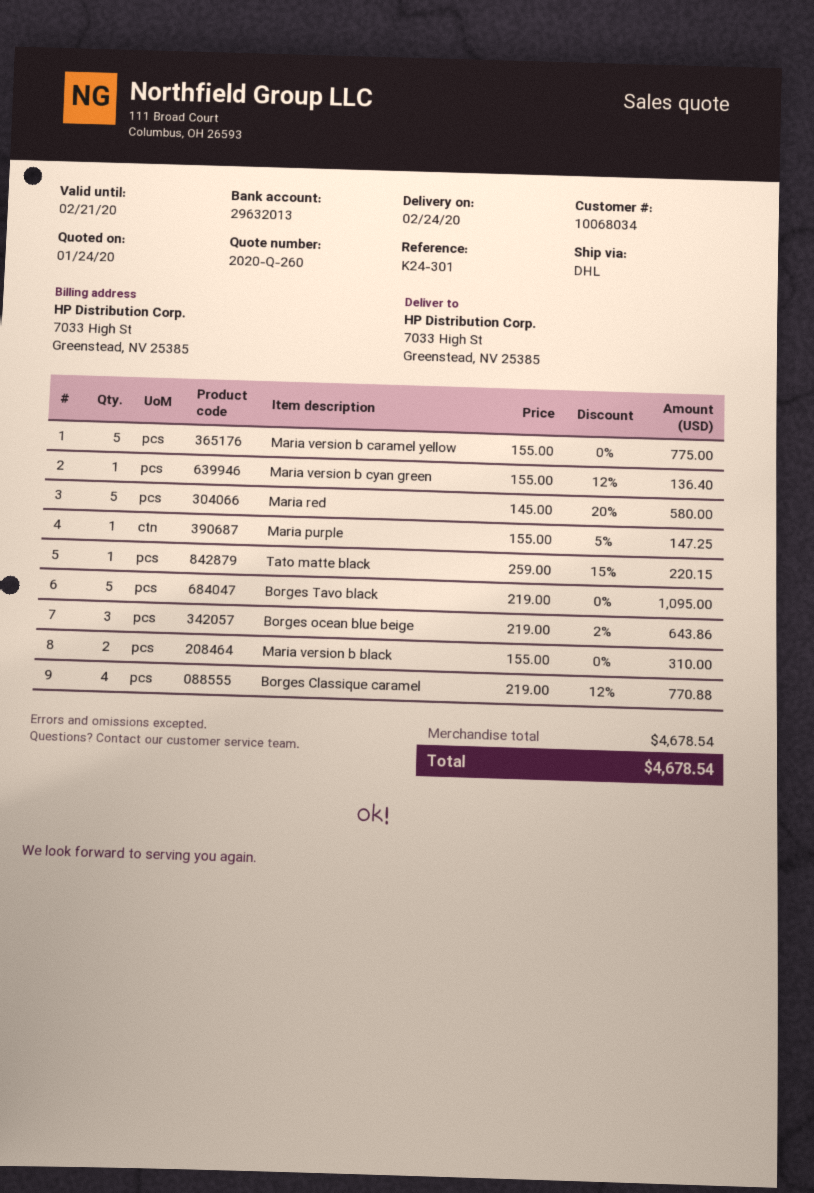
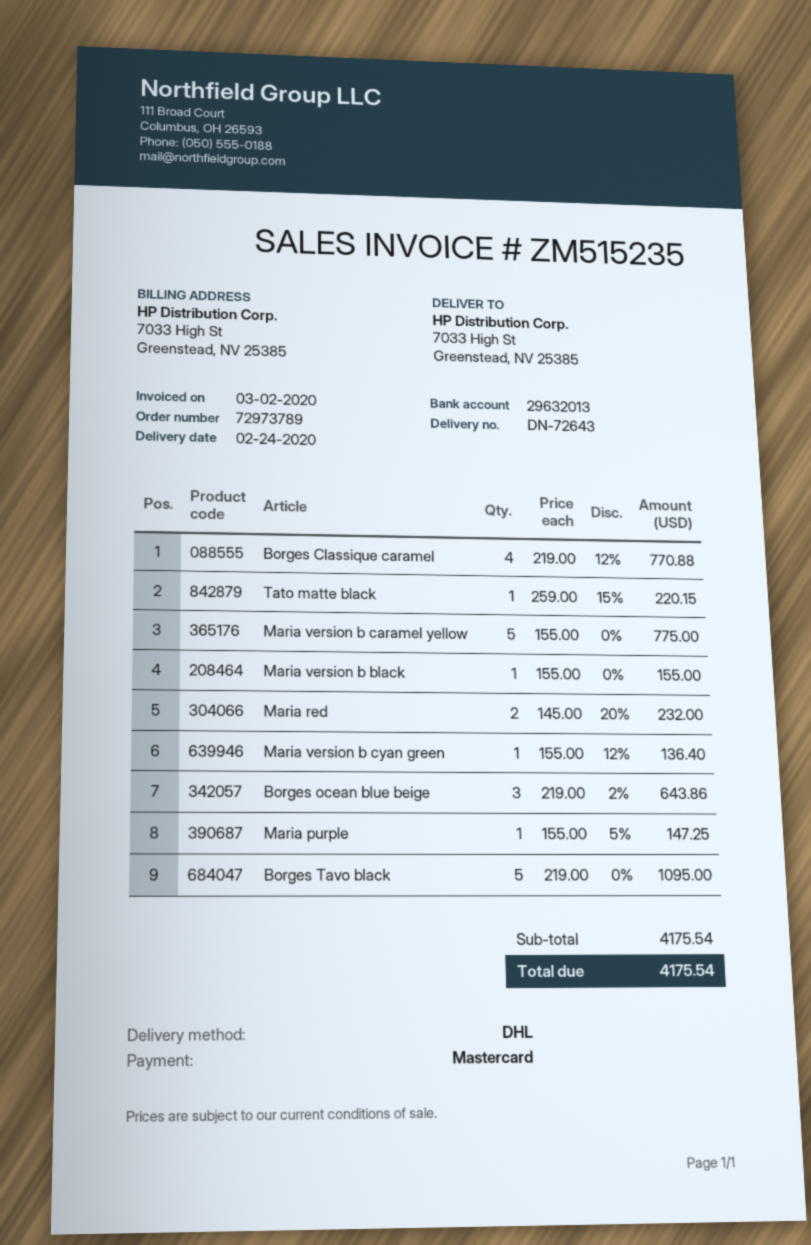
Maria red: 5 x 145.00 - 20% = 580.00 -> 2 x 145.00 - 20% = 232.00
Maria version b black: 2 x 155.00 = 310.00 -> 1 x 155.00 = 155.00
subtotal: 4678.54 -> 4175.54
total: 4678.54 -> 4175.54

